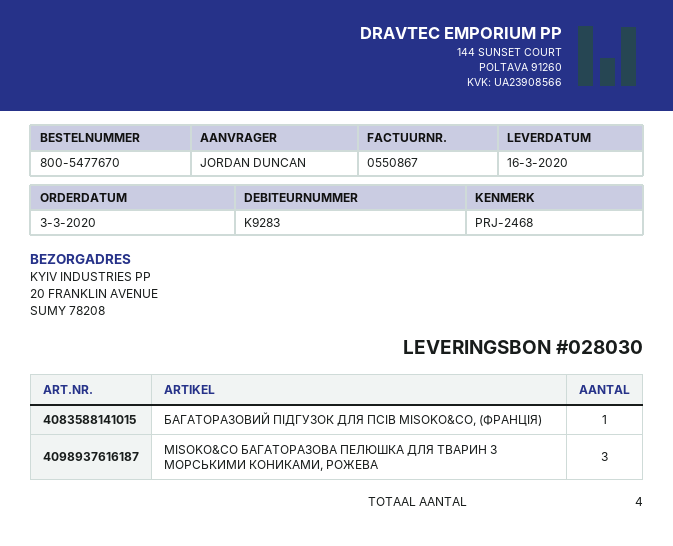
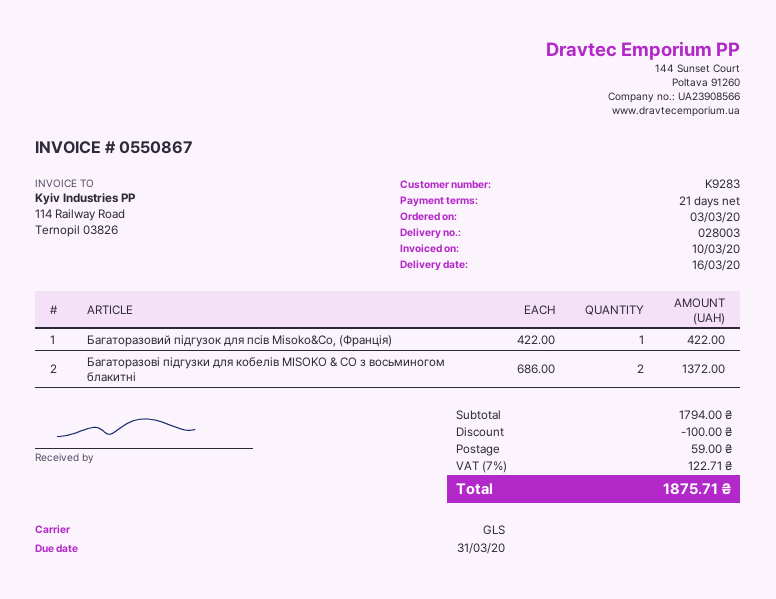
delivery note number: 028030 -> 028003
MISOKO&CO БАГАТОРАЗОВА ПЕЛЮШКА ДЛЯ ТВАРИН З МОРСЬКИМИ КОНИКАМИ, РОЖЕВА: 3 -> none
Багаторазові підгузки для кобелів MISOKO & CO з восьминогом блакитні: none -> 2

